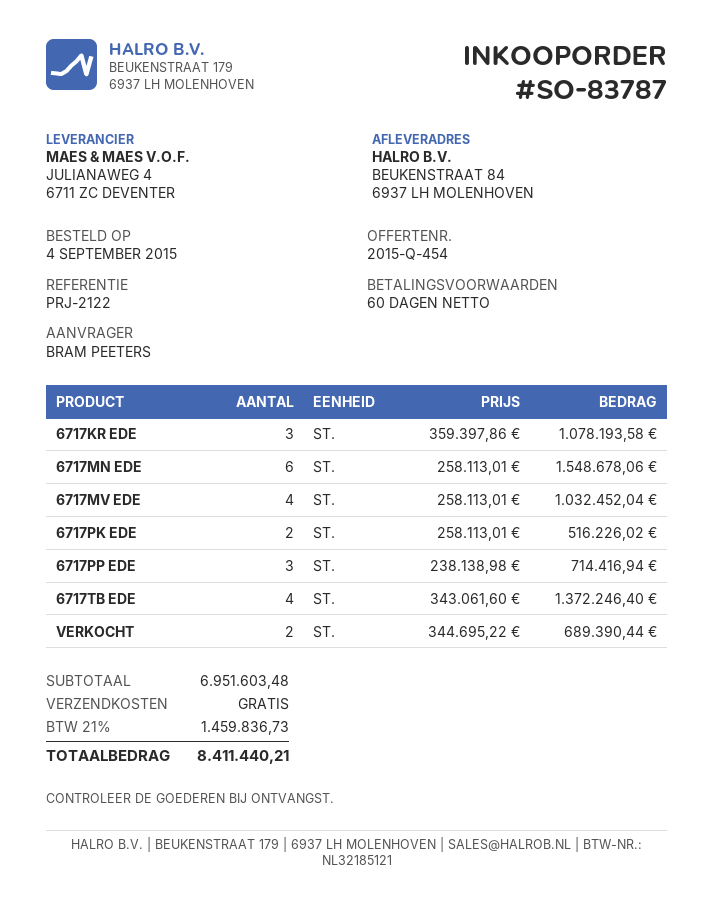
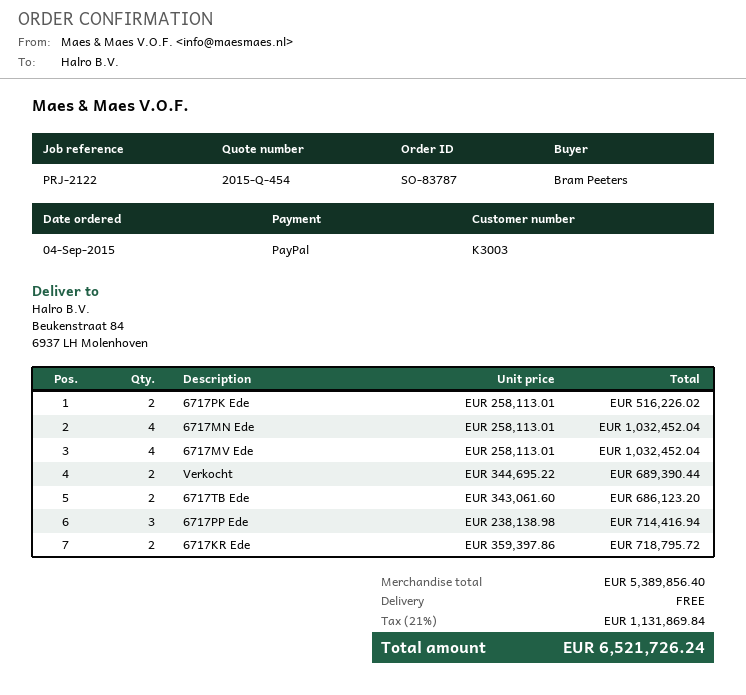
6717KR EDE: 3 x 359397.86 = 1078193.58 -> 2 x 359397.86 = 718795.72
6717MN EDE: 6 x 258113.01 = 1548678.06 -> 4 x 258113.01 = 1032452.04
6717TB EDE: 4 x 343061.60 = 1372246.40 -> 2 x 343061.60 = 686123.20
subtotal: 6951603.48 -> 5389856.40
tax: 21% = 1459836.73 -> 21% = 1131869.84
total: 8411440.21 -> 6521726.24

